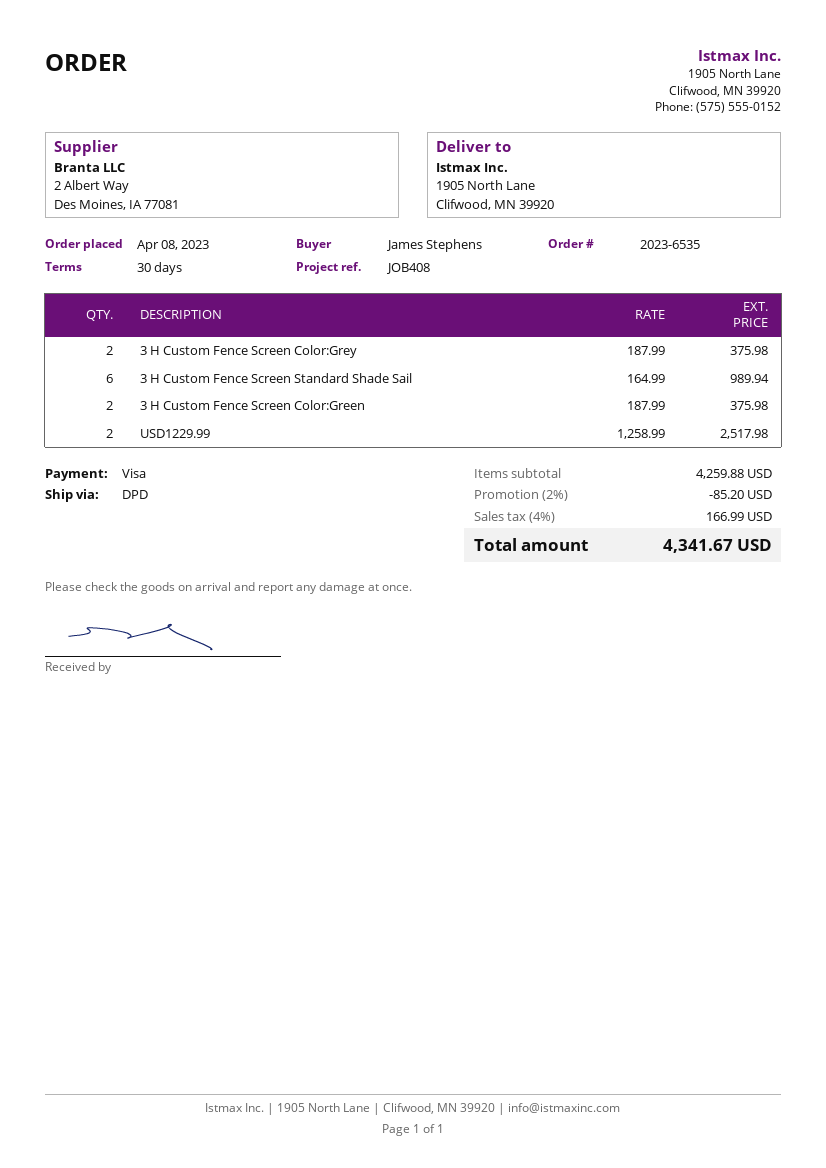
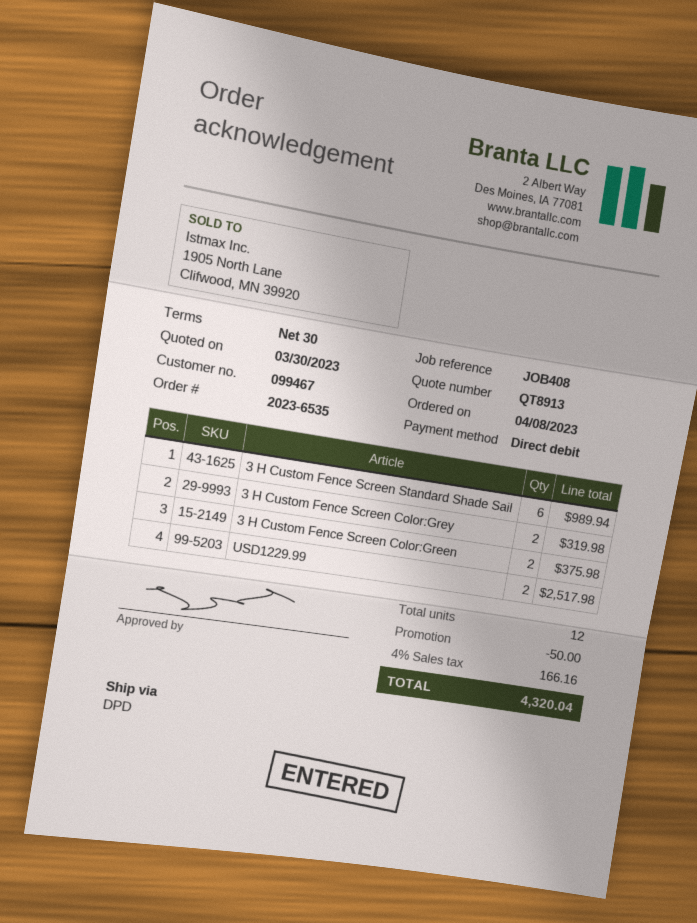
payment method: Visa -> direct debit
3 H Custom Fence Screen Color:Grey: 2 for 375.98 -> 2 for 319.98
discount: 85.20 -> 50.00
tax: 4% = 166.99 -> 4% = 166.16
total: 4341.67 -> 4320.04

